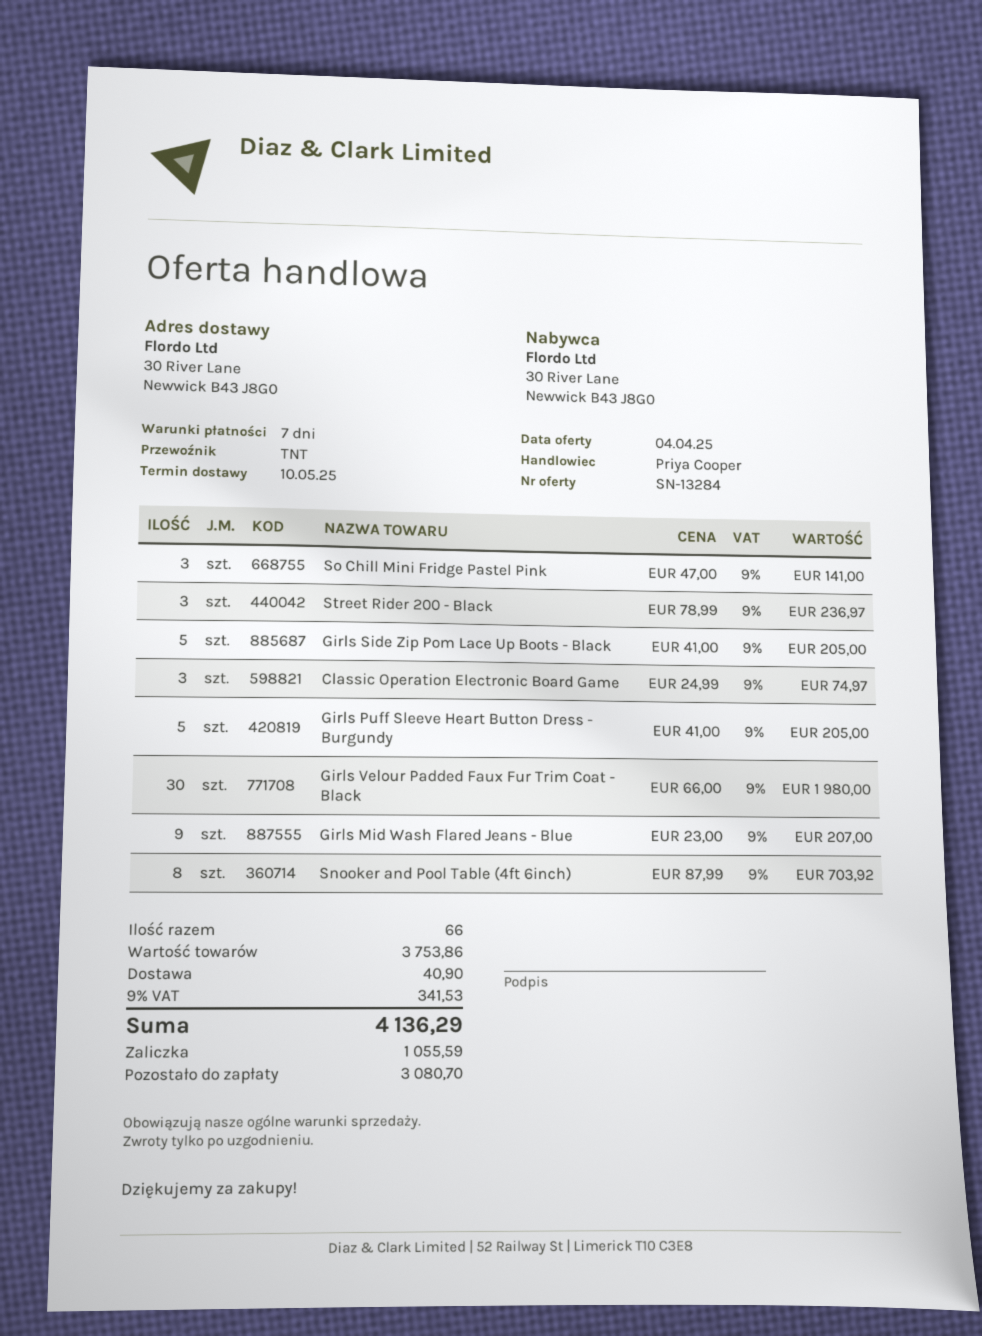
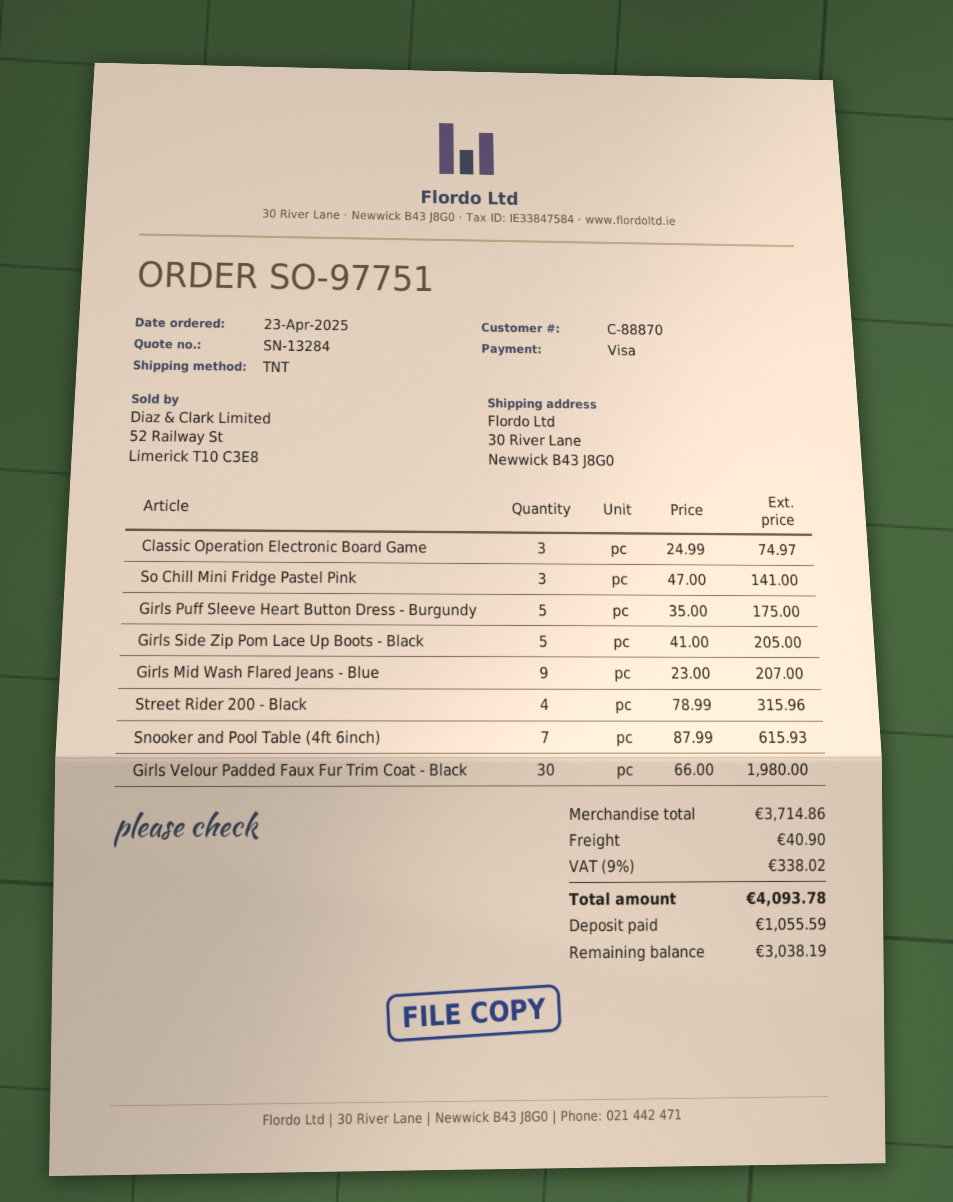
Street Rider 200 - Black: 3 x 78.99 = 236.97 -> 4 x 78.99 = 315.96
Girls Puff Sleeve Heart Button Dress - Burgundy: 5 x 41.00 = 205.00 -> 5 x 35.00 = 175.00
Snooker and Pool Table (4ft 6inch): 8 x 87.99 = 703.92 -> 7 x 87.99 = 615.93
subtotal: 3753.86 -> 3714.86
tax: 9% = 341.53 -> 9% = 338.02
total: 4136.29 -> 4093.78
balance: 3080.70 -> 3038.19

